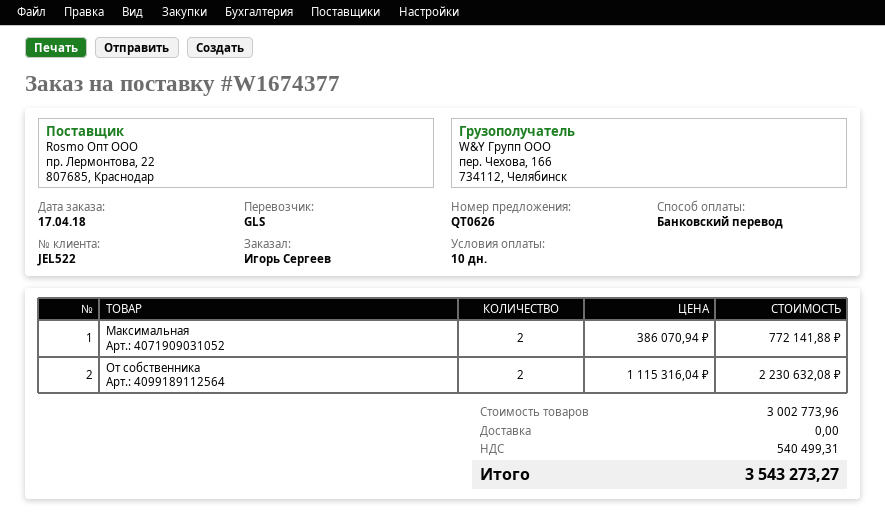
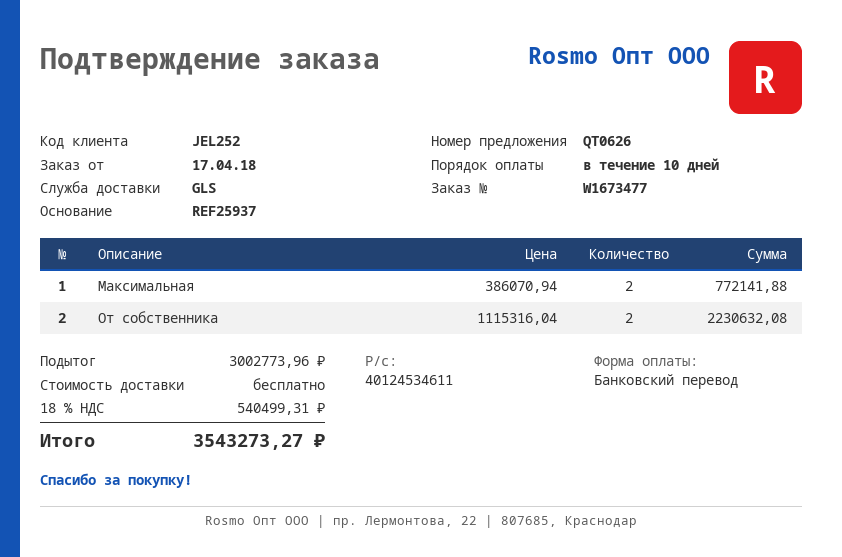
order number: W1674377 -> W1673477
customer number: JEL522 -> JEL252

